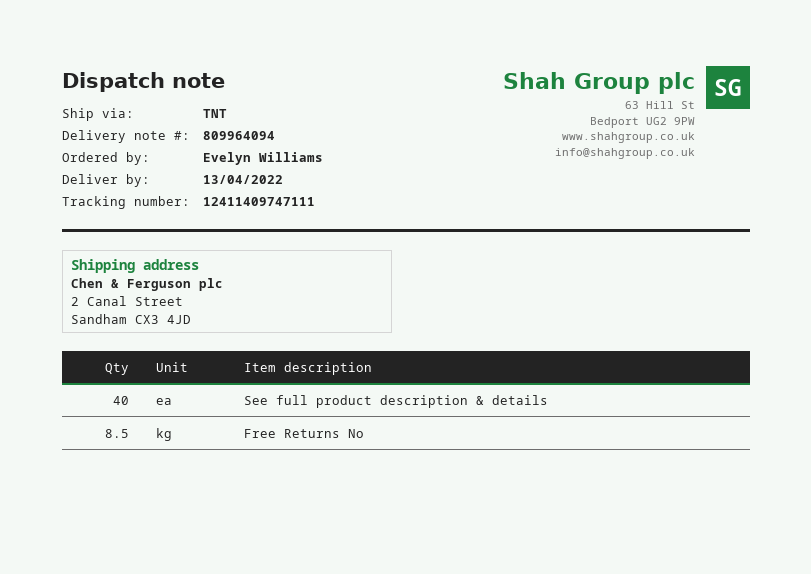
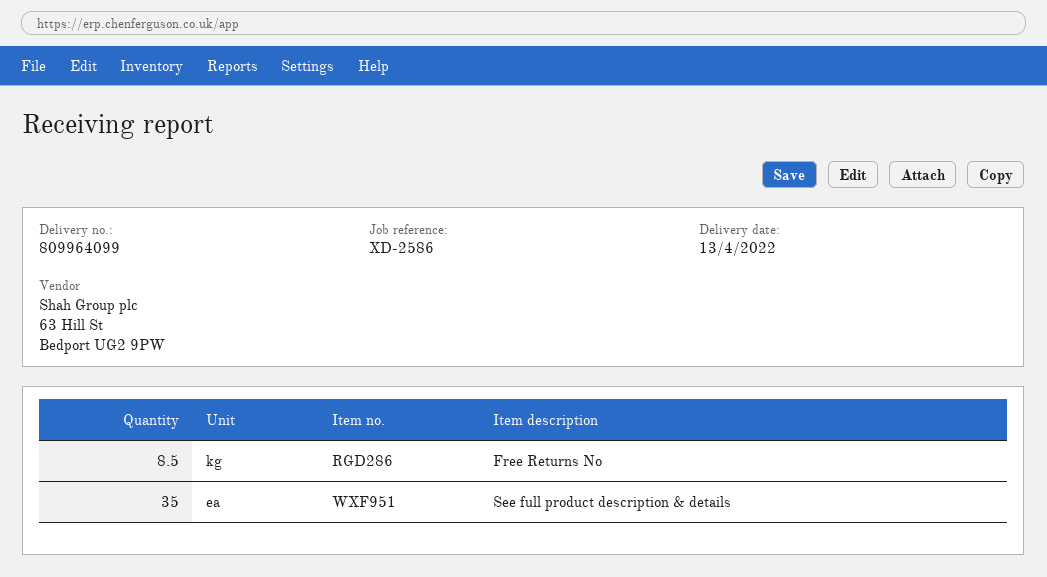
delivery note number: 809964094 -> 809964099
See full product description & details: 40 -> 35

